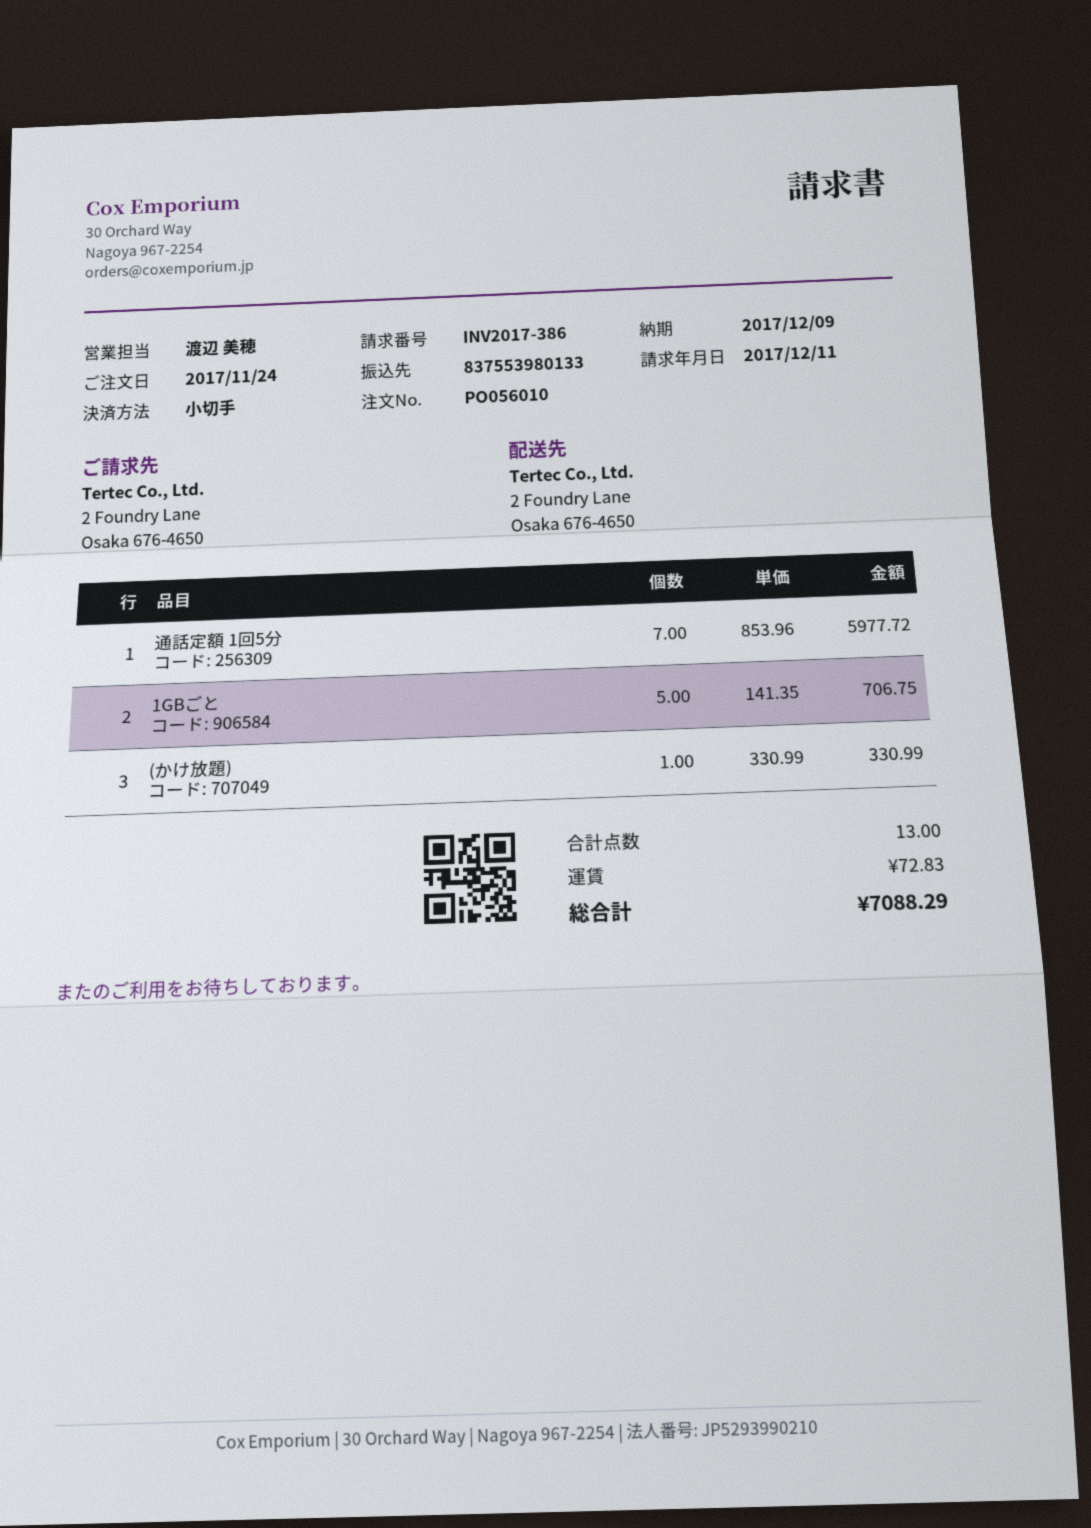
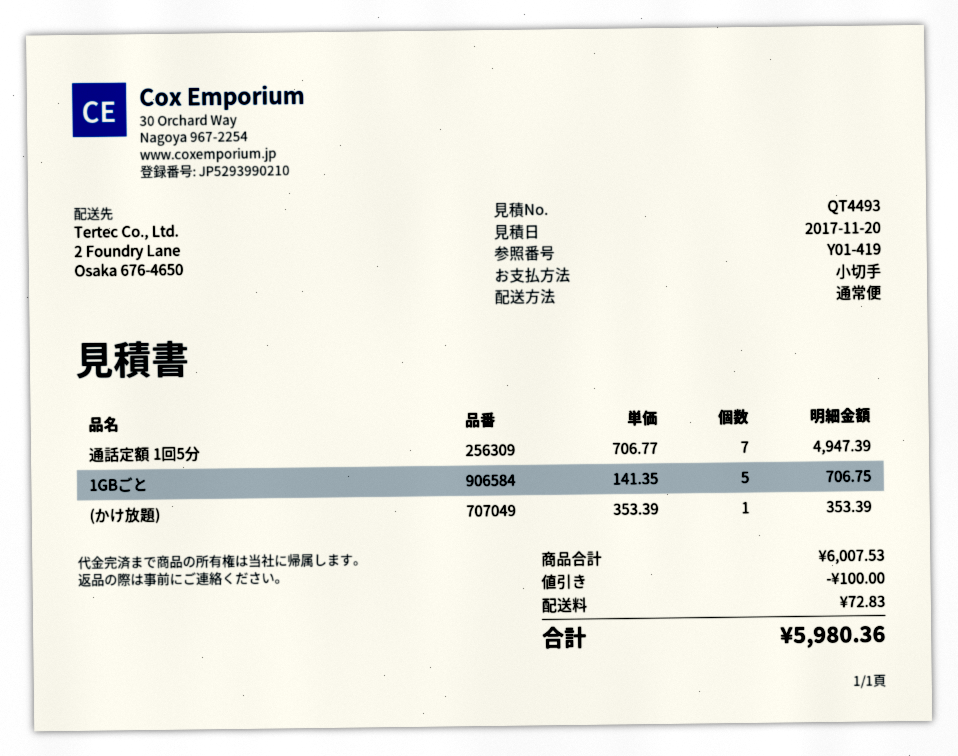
通話定額 1回5分: 7 x 853.96 = 5977.72 -> 7 x 706.77 = 4947.39
(かけ放題): 1 x 330.99 = 330.99 -> 1 x 353.39 = 353.39
discount: none -> 100.00
total: 7088.29 -> 5980.36

